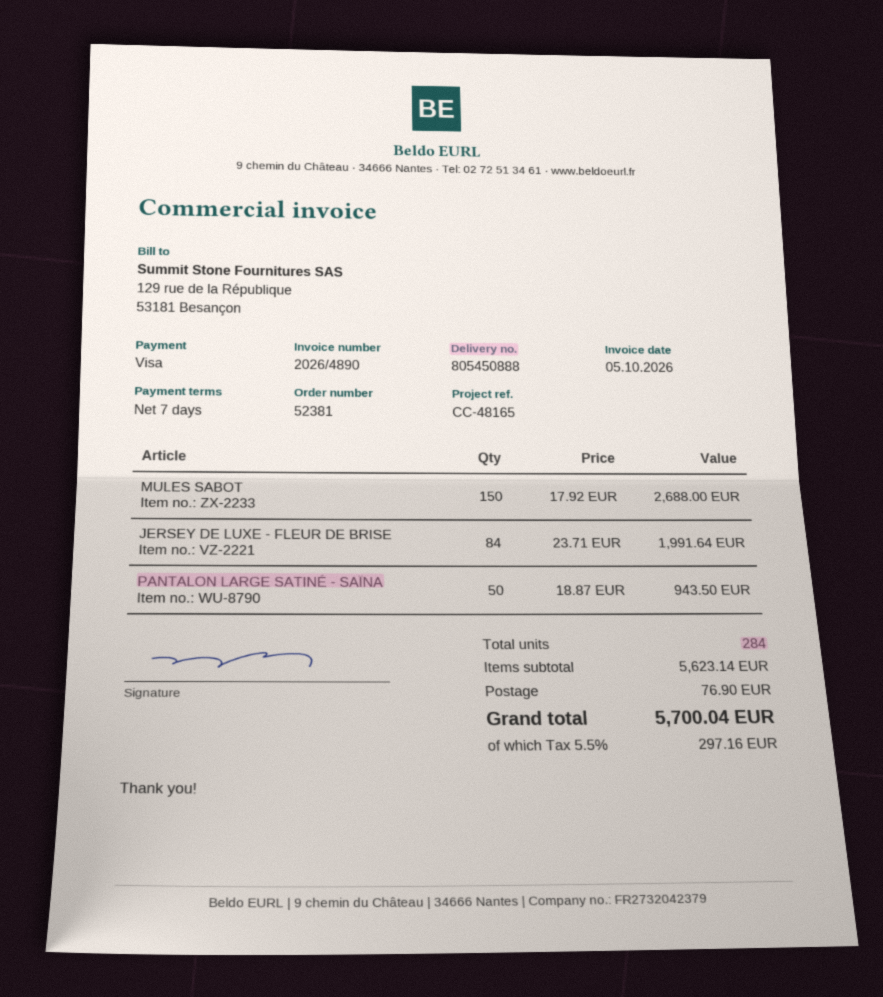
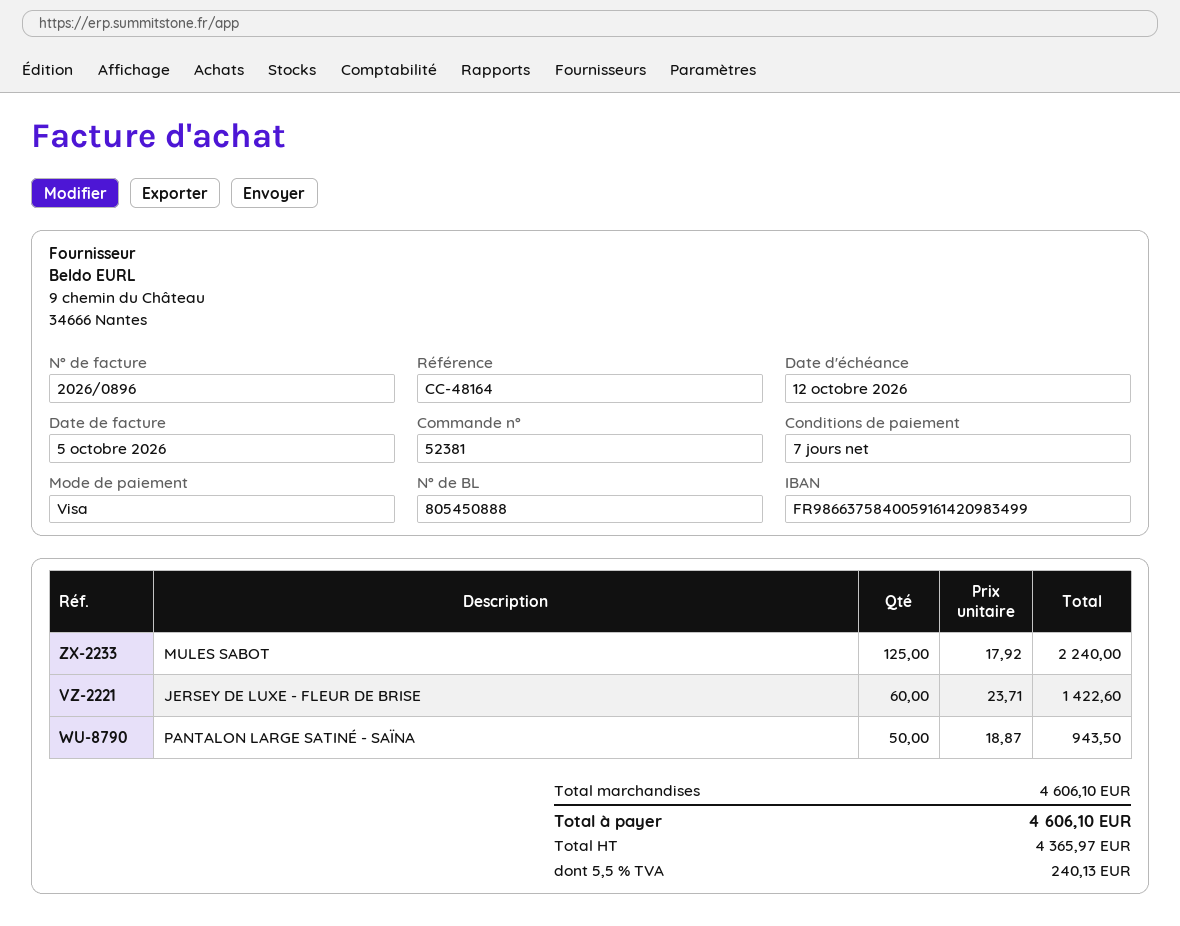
invoice number: 2026/4890 -> 2026/0896
reference: CC-48165 -> CC-48164
MULES SABOT: 150 x 17.92 = 2688.00 -> 125 x 17.92 = 2240.00
JERSEY DE LUXE - FLEUR DE BRISE: 84 x 23.71 = 1991.64 -> 60 x 23.71 = 1422.60
subtotal: 5623.14 -> 4606.10
shipping: 76.90 -> none
tax: 5.5% = 297.16 -> 5.5% = 240.13
total: 5700.04 -> 4606.10

